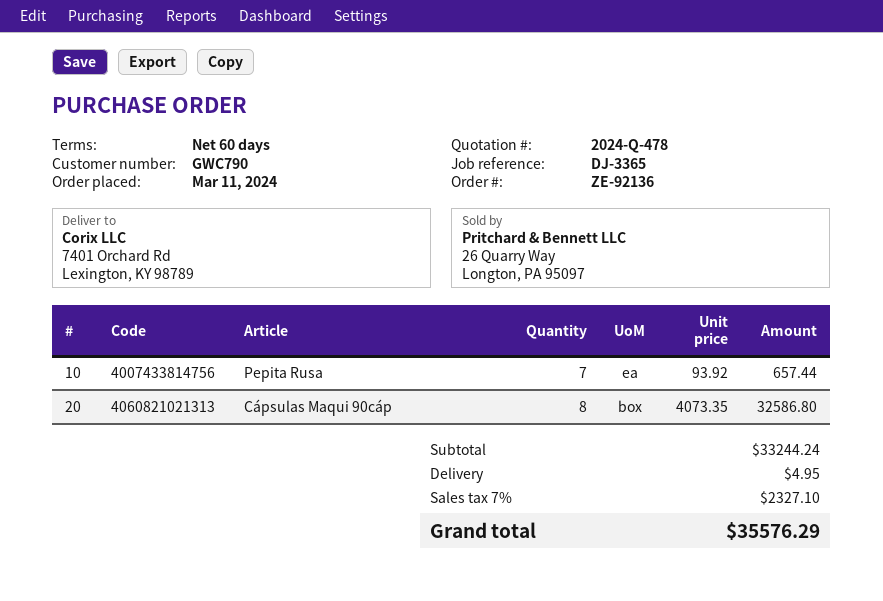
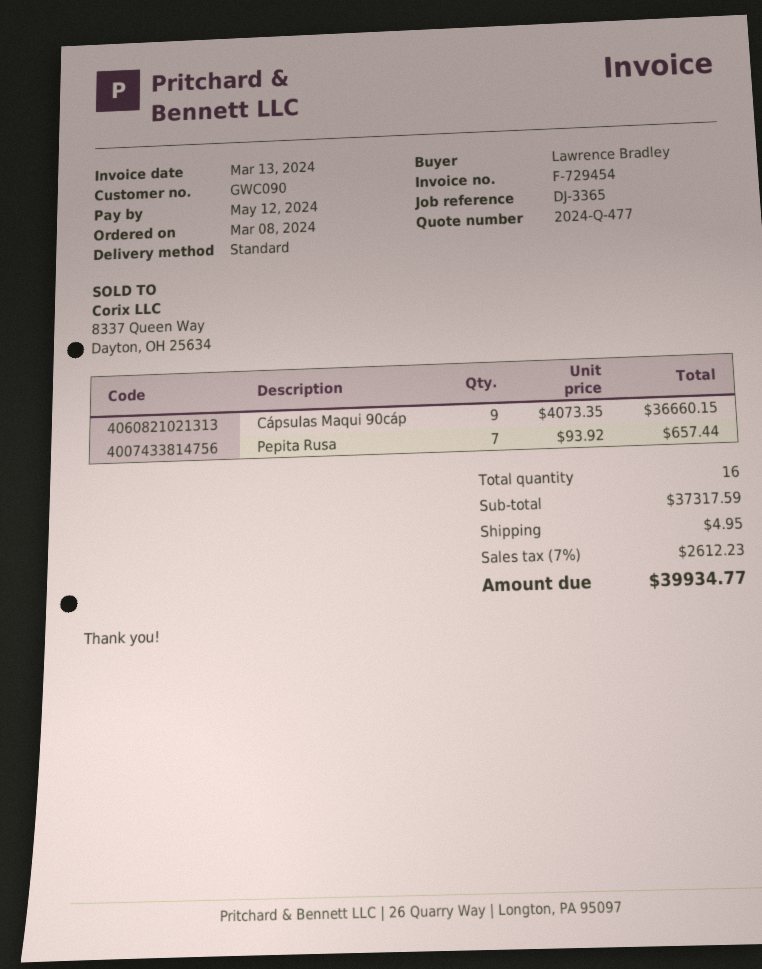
quote number: 2024-Q-478 -> 2024-Q-477
order date: 2024-03-11 -> 2024-03-08
customer number: GWC790 -> GWC090
Cápsulas Maqui 90cáp: 8 x 4073.35 = 32586.80 -> 9 x 4073.35 = 36660.15
subtotal: 33244.24 -> 37317.59
tax: 7% = 2327.10 -> 7% = 2612.23
total: 35576.29 -> 39934.77

